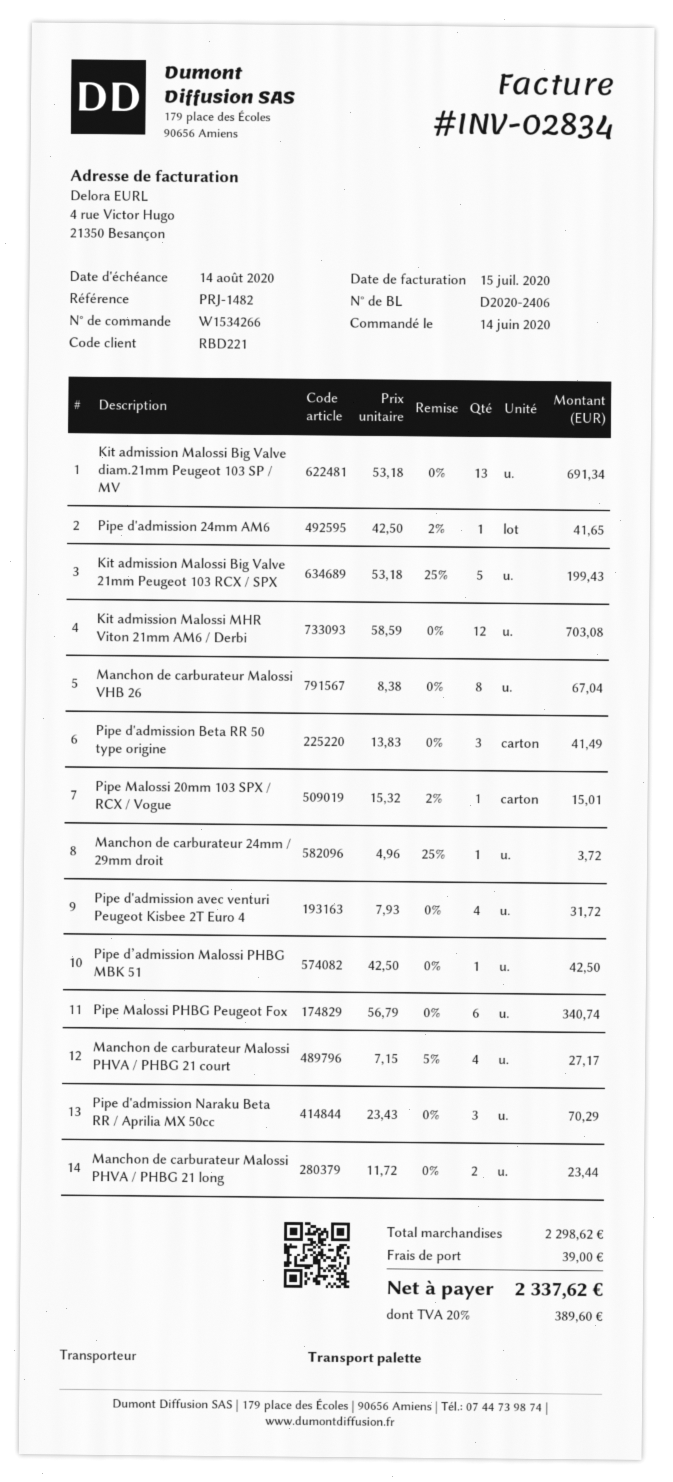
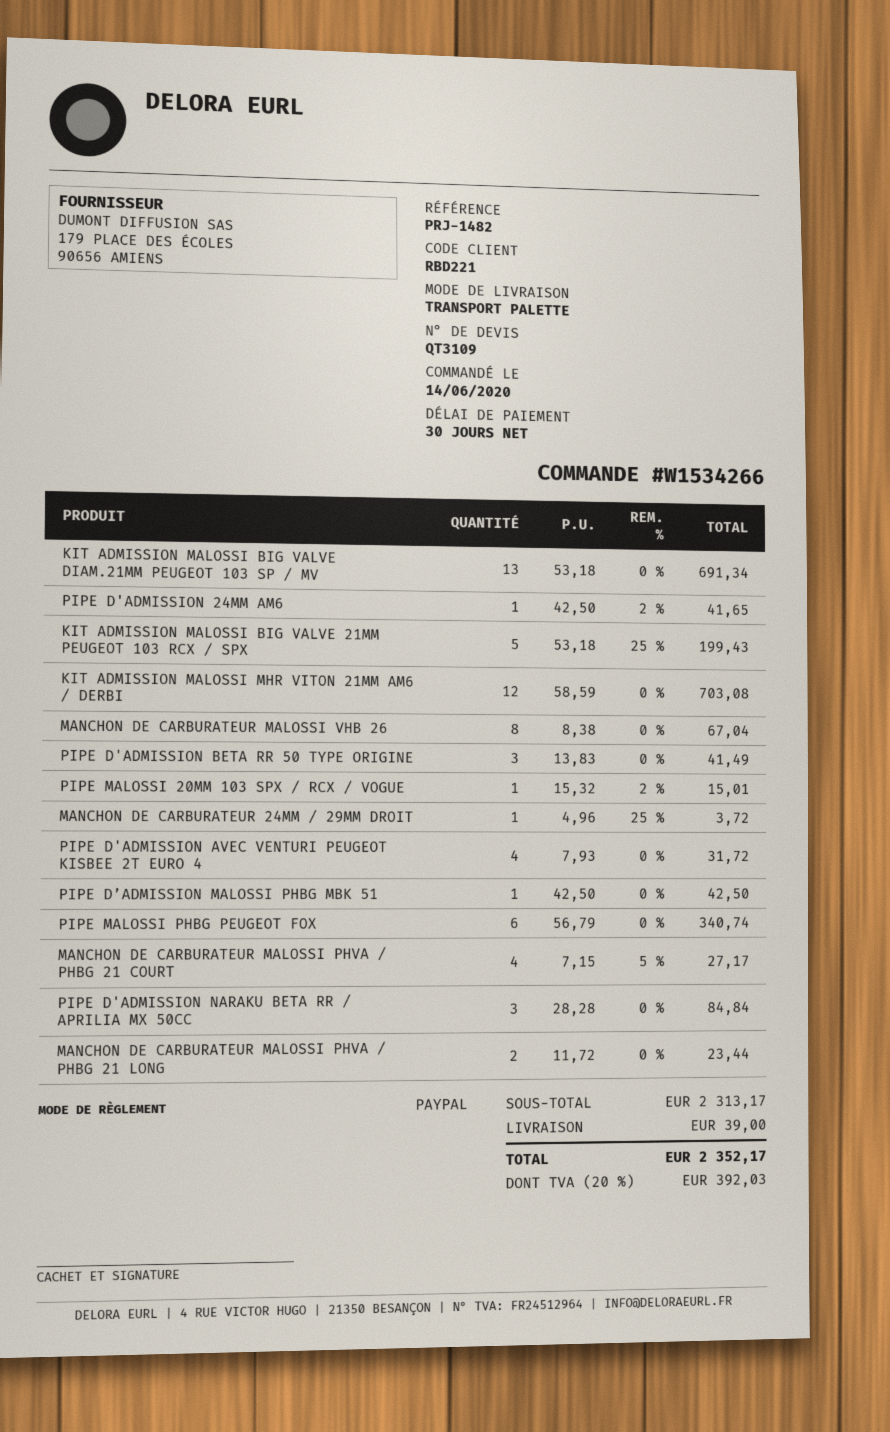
Pipe d'admission Naraku Beta RR / Aprilia MX 50cc: 3 x 23.43 = 70.29 -> 3 x 28.28 = 84.84
subtotal: 2298.62 -> 2313.17
tax: 20% = 389.60 -> 20% = 392.03
total: 2337.62 -> 2352.17

